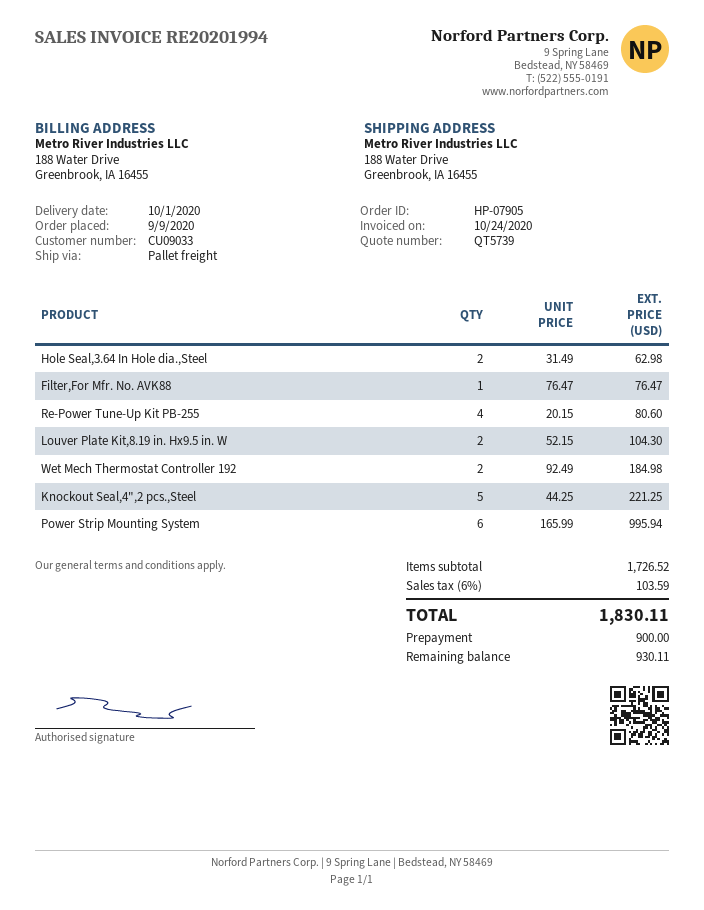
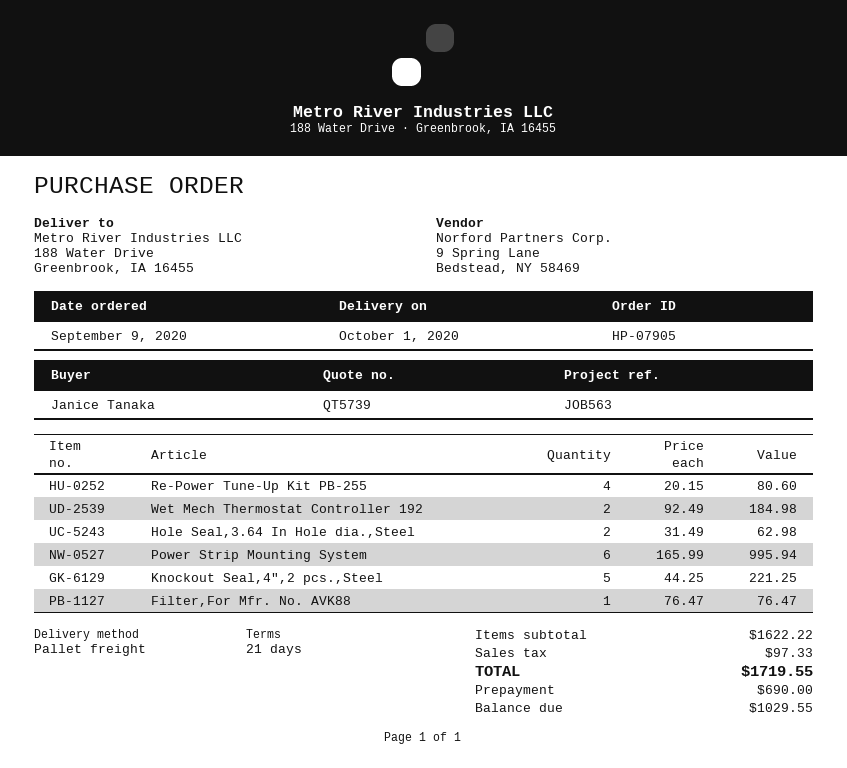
Louver Plate Kit,8.19 in. Hx9.5 in. W: 2 x 52.15 = 104.30 -> none
subtotal: 1726.52 -> 1622.22
tax: 103.59 -> 97.33
total: 1830.11 -> 1719.55
deposit: 900.00 -> 690.00
balance: 930.11 -> 1029.55

